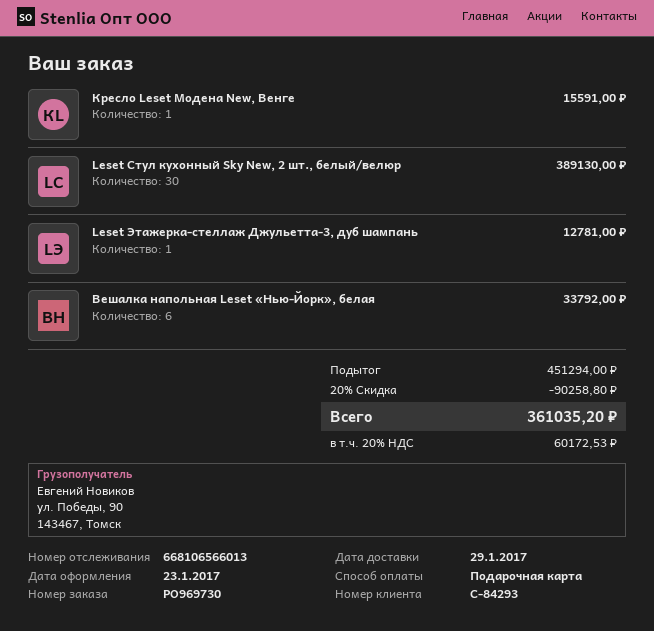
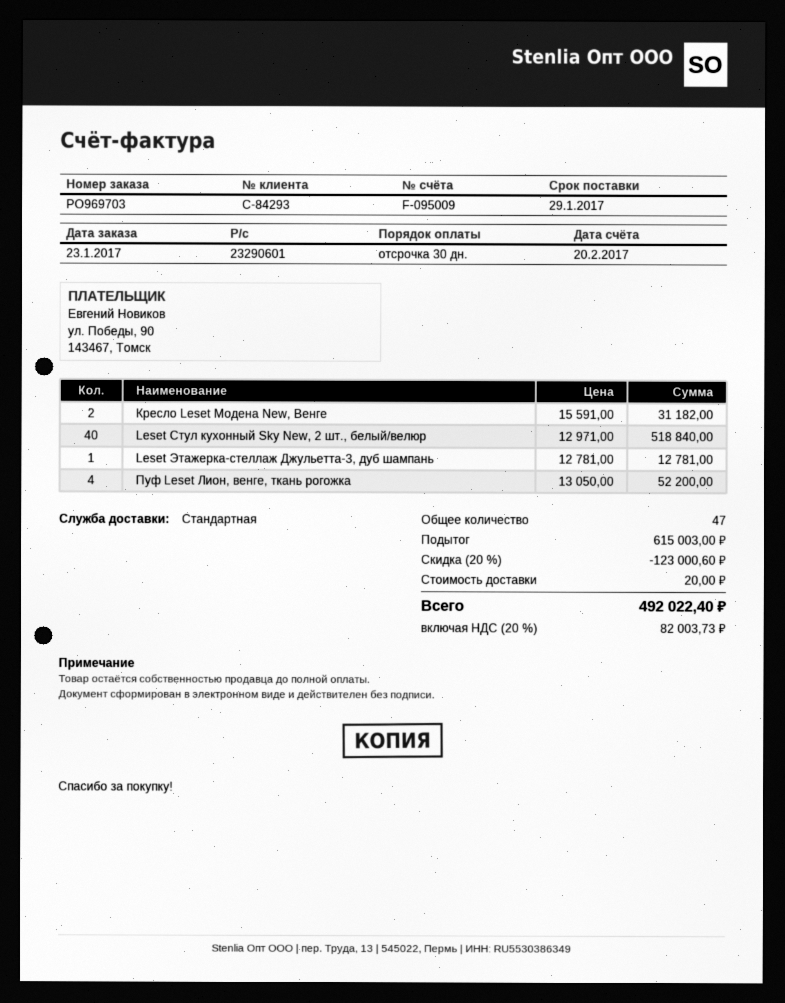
order number: PO969730 -> PO969703
Кресло Leset Модена New, Венге: 1 for 15591.00 -> 2 for 31182.00
Leset Стул кухонный Sky New, 2 шт., белый/велюр: 30 for 389130.00 -> 40 for 518840.00
Вешалка напольная Leset «Нью-Йорк», белая: 6 for 33792.00 -> none
Пуф Leset Лион, венге, ткань рогожка: none -> 4 for 52200.00
subtotal: 451294.00 -> 615003.00
discount: 20% = 90258.80 -> 20% = 123000.60
shipping: none -> 20.00
tax: 20% = 60172.53 -> 20% = 82003.73
total: 361035.20 -> 492022.40

